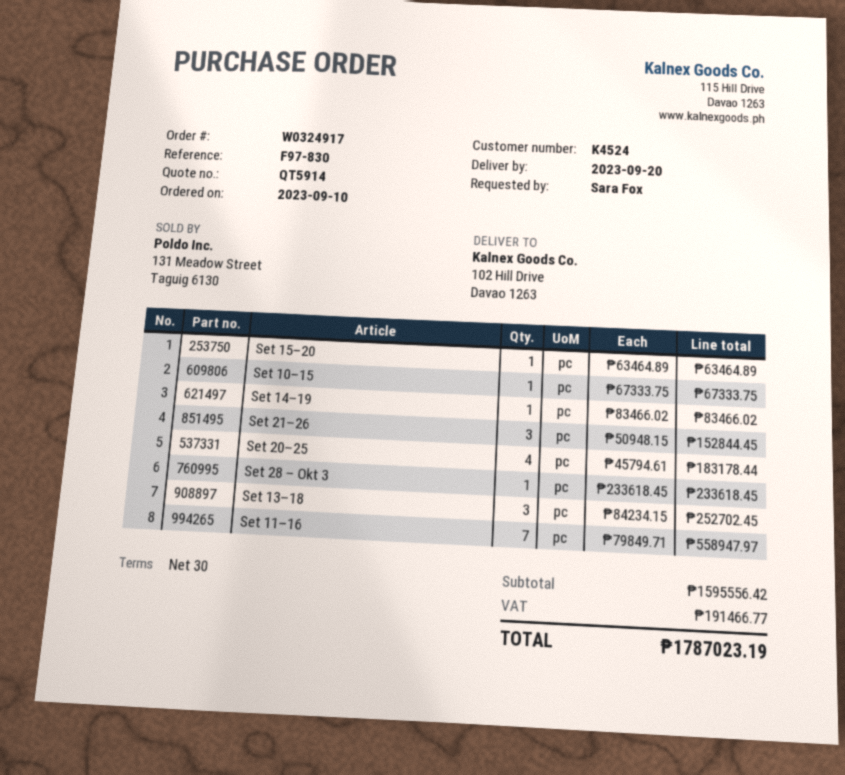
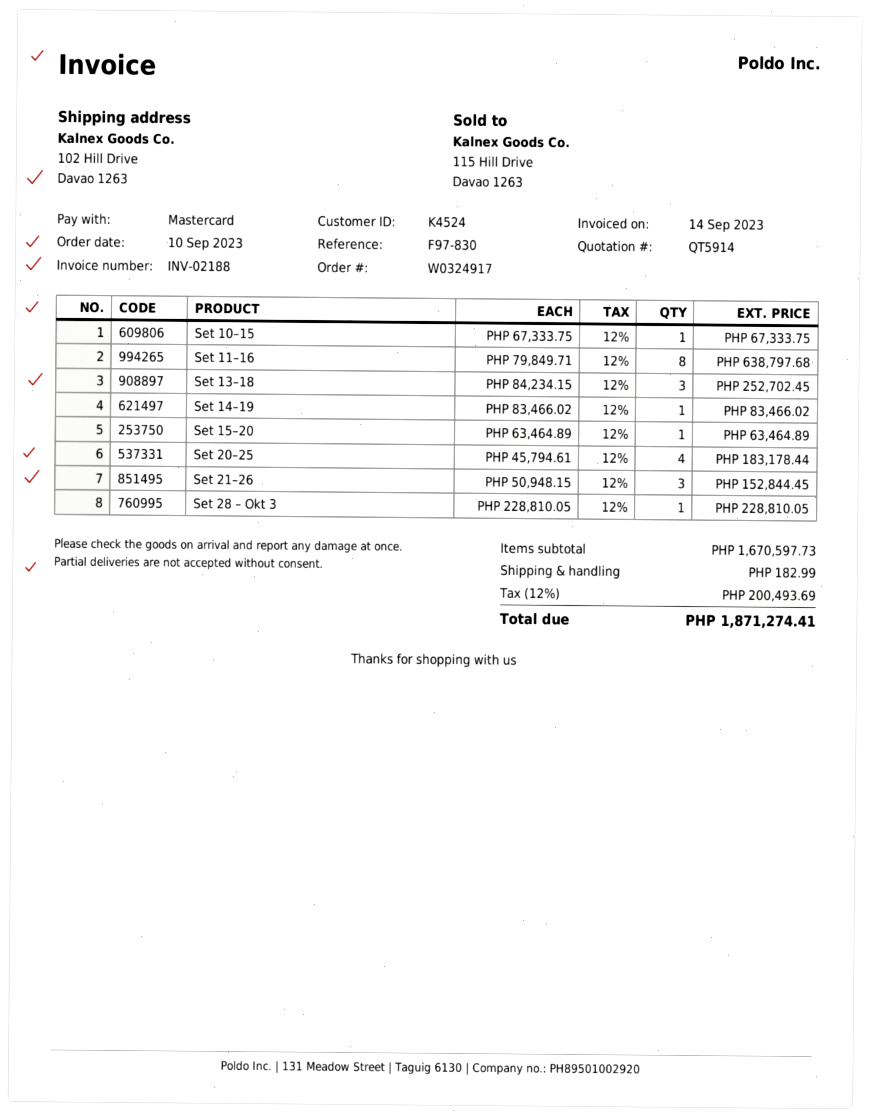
Set 28 – Okt 3: 1 x 233618.45 = 233618.45 -> 1 x 228810.05 = 228810.05
Set 11–16: 7 x 79849.71 = 558947.97 -> 8 x 79849.71 = 638797.68
subtotal: 1595556.42 -> 1670597.73
shipping: none -> 182.99
tax: 191466.77 -> 200493.69
total: 1787023.19 -> 1871274.41

